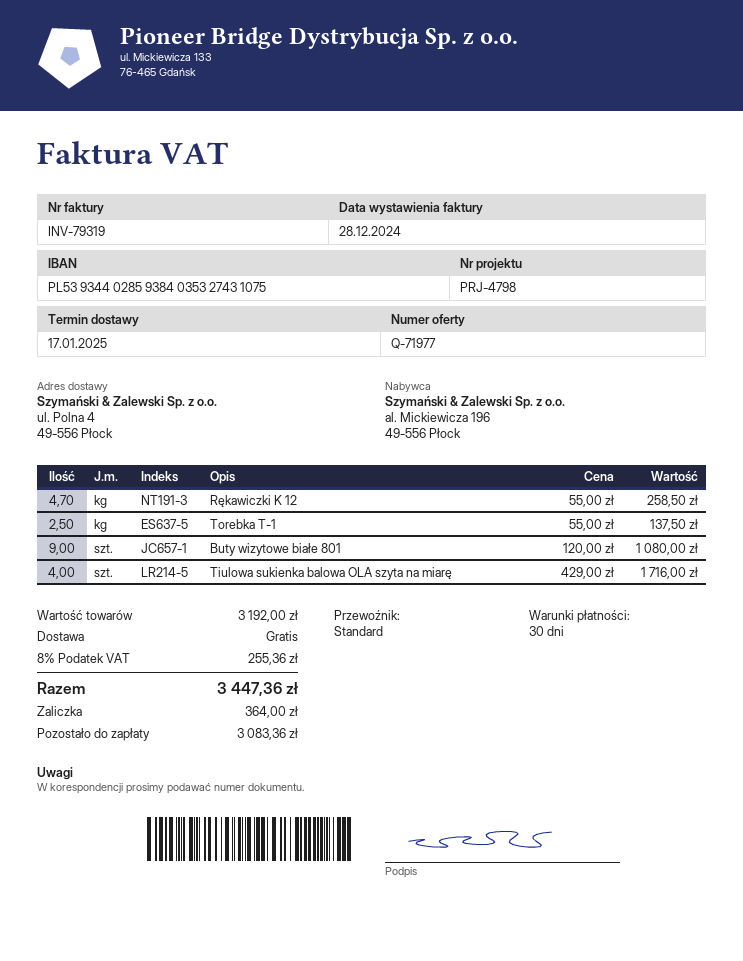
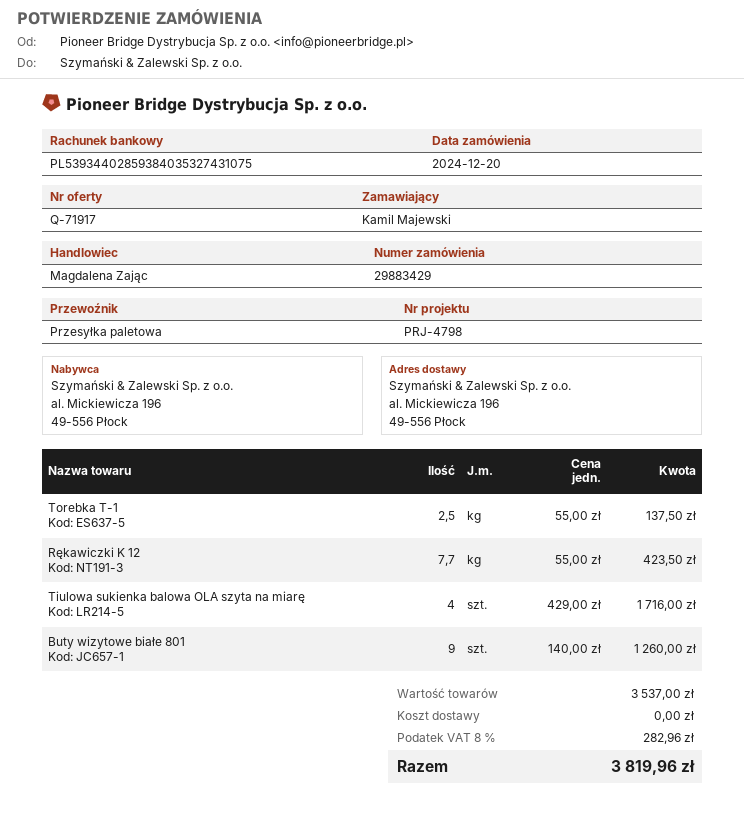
quote number: Q-71977 -> Q-71917
shipping method: standard -> pallet freight
ship to: ul. Polna 4, 49-556 Płock -> al. Mickiewicza 196, 49-556 Płock
Rękawiczki K 12: 4.7 x 55.00 = 258.50 -> 7.7 x 55.00 = 423.50
Buty wizytowe białe 801: 9 x 120.00 = 1080.00 -> 9 x 140.00 = 1260.00
subtotal: 3192.00 -> 3537.00
tax: 8% = 255.36 -> 8% = 282.96
total: 3447.36 -> 3819.96

